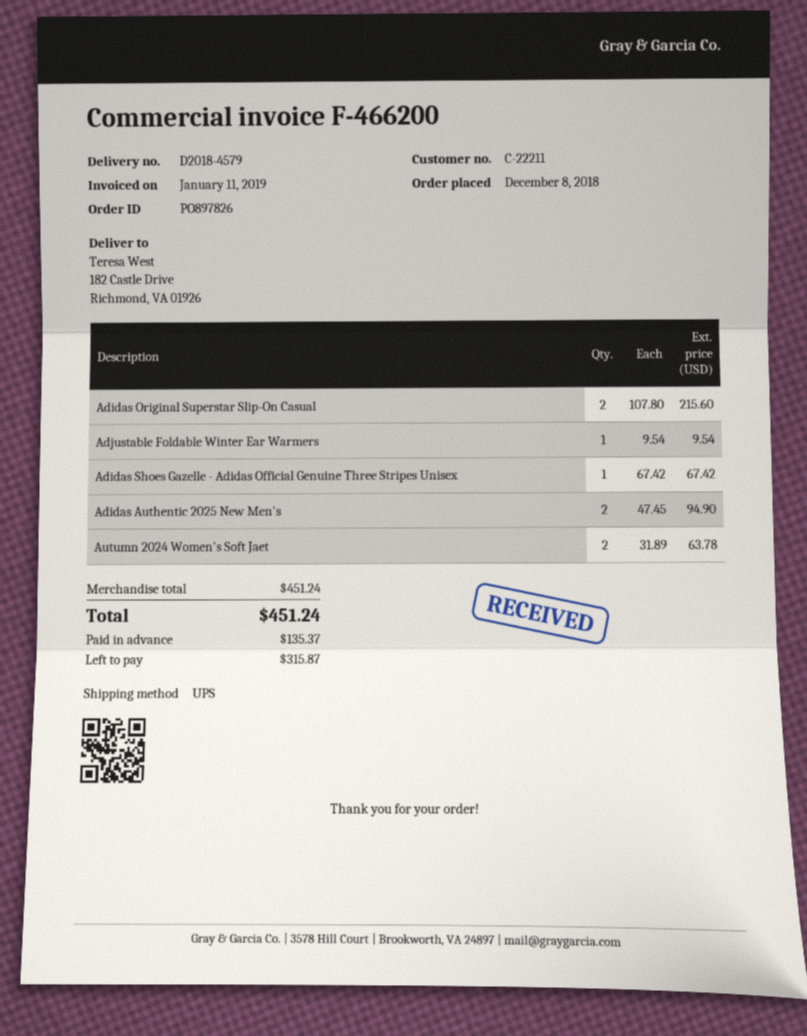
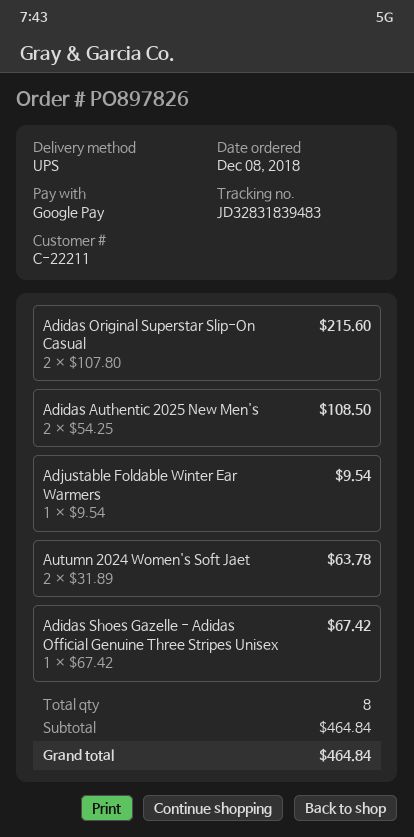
Adidas Authentic 2025 New Men's: 2 x 47.45 = 94.90 -> 2 x 54.25 = 108.50
subtotal: 451.24 -> 464.84
total: 451.24 -> 464.84

